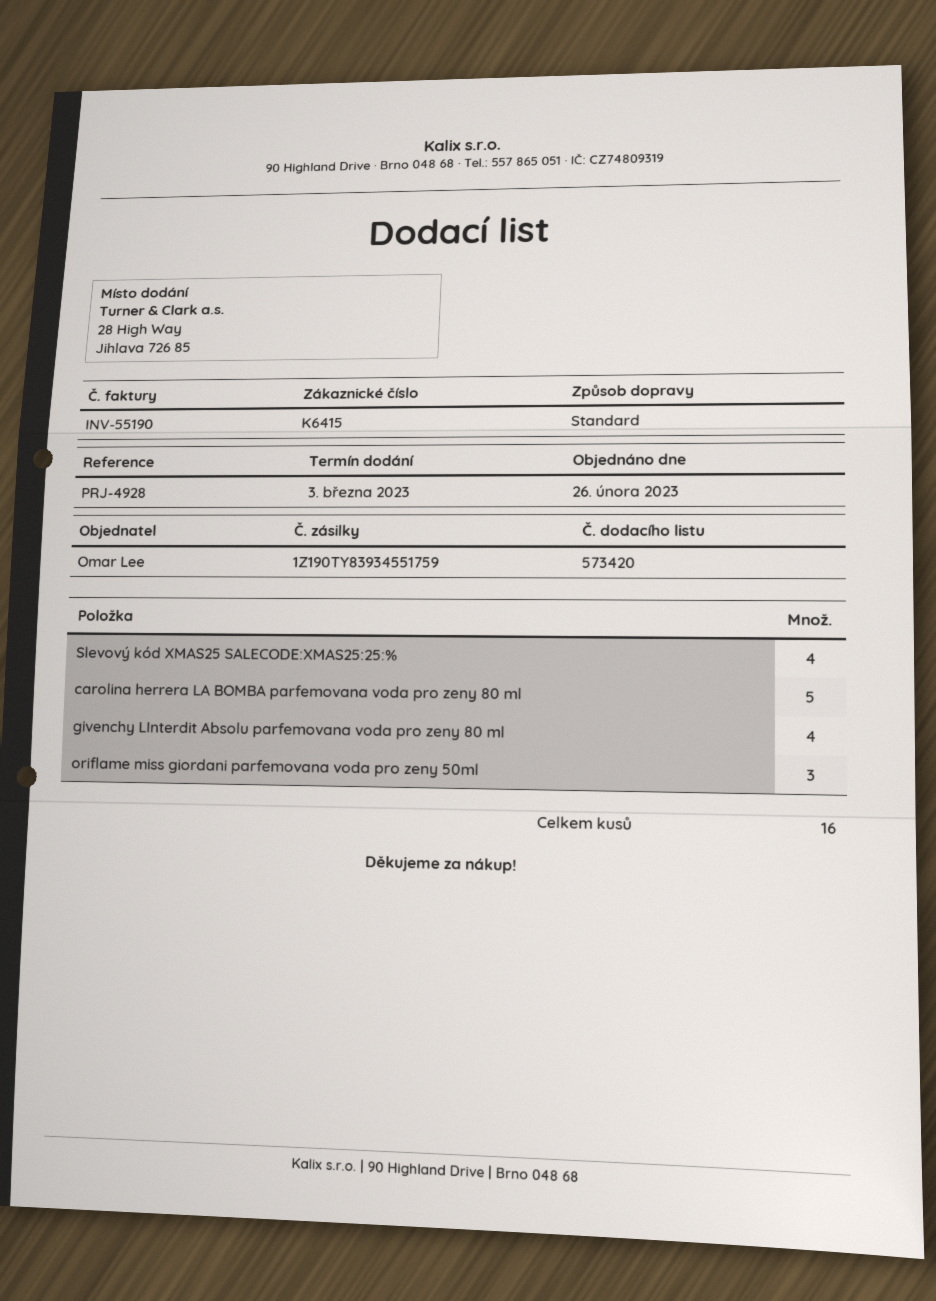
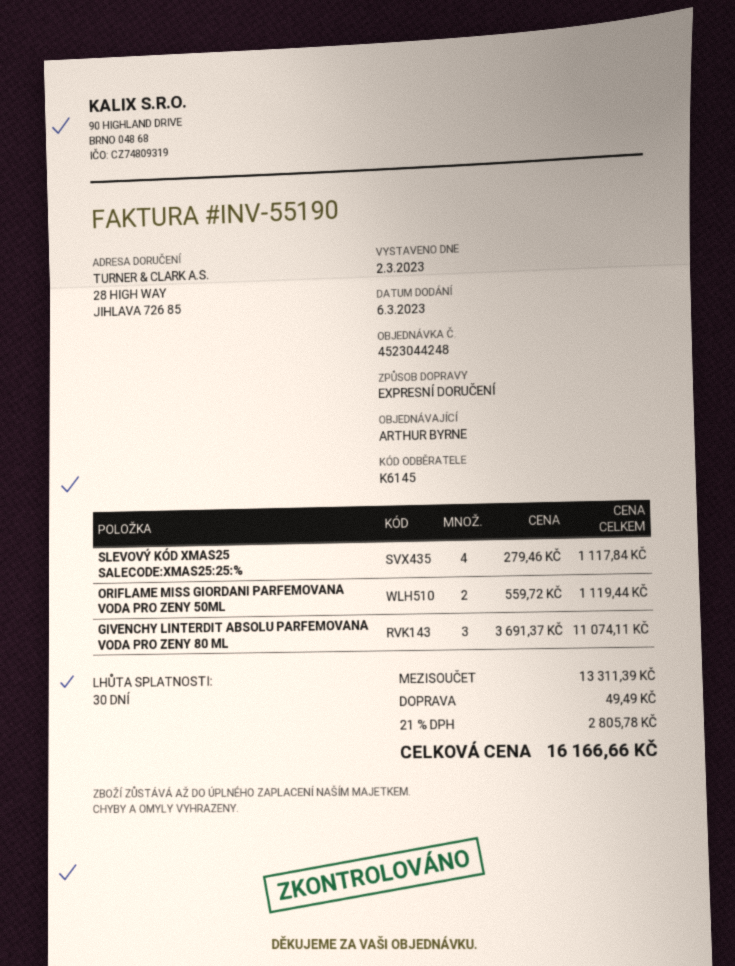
delivery date: 2023-03-03 -> 2023-03-06
customer number: K6415 -> K6145
ordered by: Omar Lee -> ARTHUR BYRNE
shipping method: standard -> express
carolina herrera LA BOMBA parfemovana voda pro zeny 80 ml: 5 -> none
givenchy LInterdit Absolu parfemovana voda pro zeny 80 ml: 4 -> 3
oriflame miss giordani parfemovana voda pro zeny 50ml: 3 -> 2

